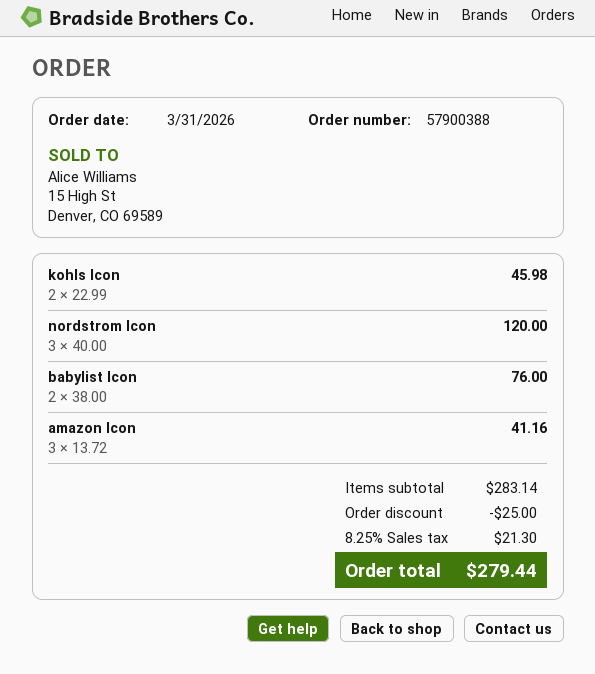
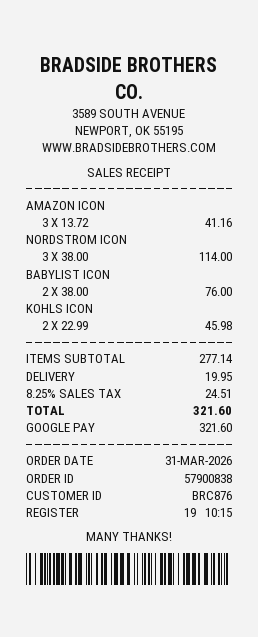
order number: 57900388 -> 57900838
nordstrom Icon: 3 x 40.00 = 120.00 -> 3 x 38.00 = 114.00
subtotal: 283.14 -> 277.14
discount: 25.00 -> none
shipping: none -> 19.95
tax: 8.25% = 21.30 -> 8.25% = 24.51
total: 279.44 -> 321.60

